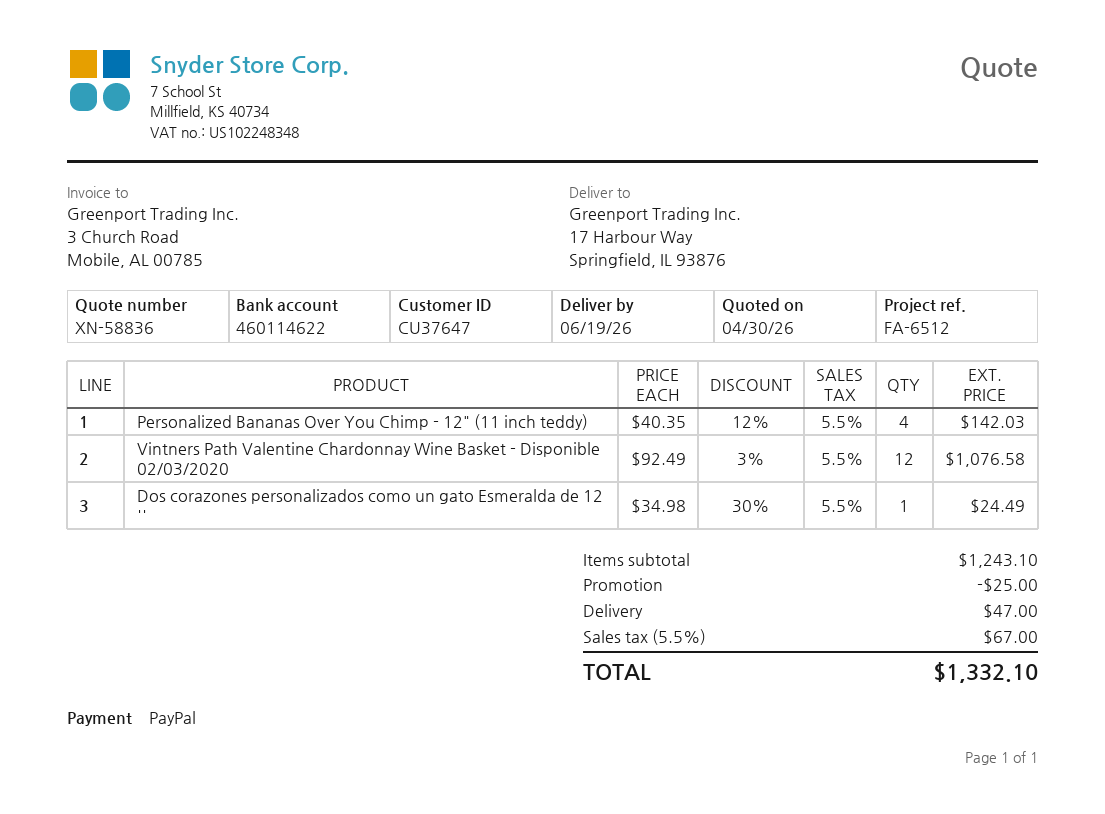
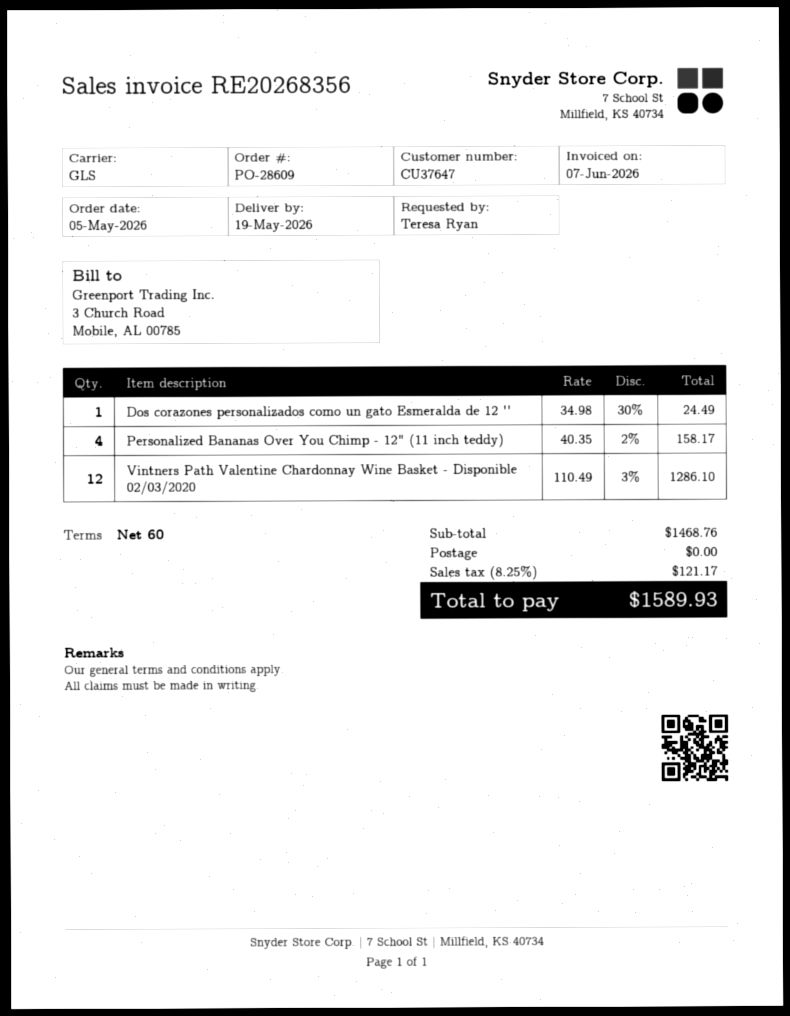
delivery date: 2026-06-19 -> 2026-05-19
Personalized Bananas Over You Chimp - 12" (11 inch teddy): 4 x 40.35 - 12% = 142.03 -> 4 x 40.35 - 2% = 158.17
Vintners Path Valentine Chardonnay Wine Basket - Disponible 02/03/2020: 12 x 92.49 - 3% = 1076.58 -> 12 x 110.49 - 3% = 1286.10
subtotal: 1243.10 -> 1468.76
discount: 25.00 -> none
shipping: 47.00 -> 0.00
tax: 5.5% = 67.00 -> 8.25% = 121.17
total: 1332.10 -> 1589.93

